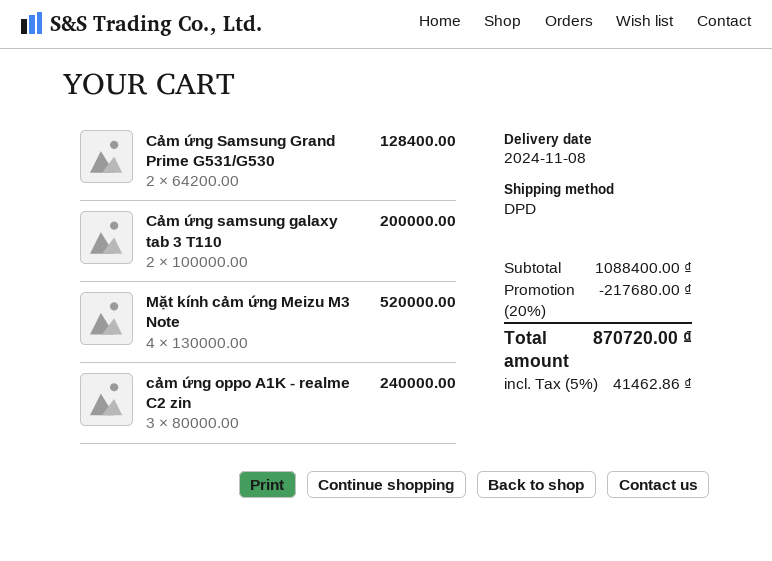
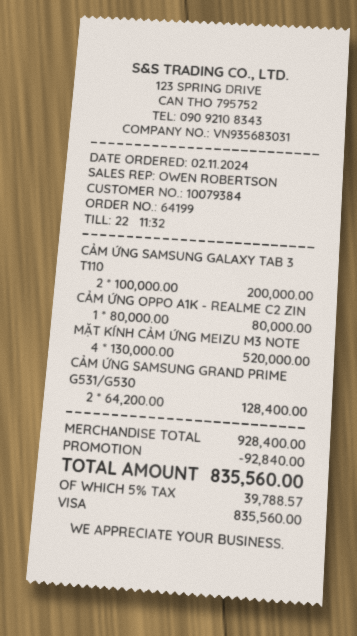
cảm ứng oppo A1K - realme C2 zin: 3 x 80000.00 = 240000.00 -> 1 x 80000.00 = 80000.00
subtotal: 1088400.00 -> 928400.00
discount: 217680.00 -> 92840.00
tax: 5% = 41462.86 -> 5% = 39788.57
total: 870720.00 -> 835560.00

